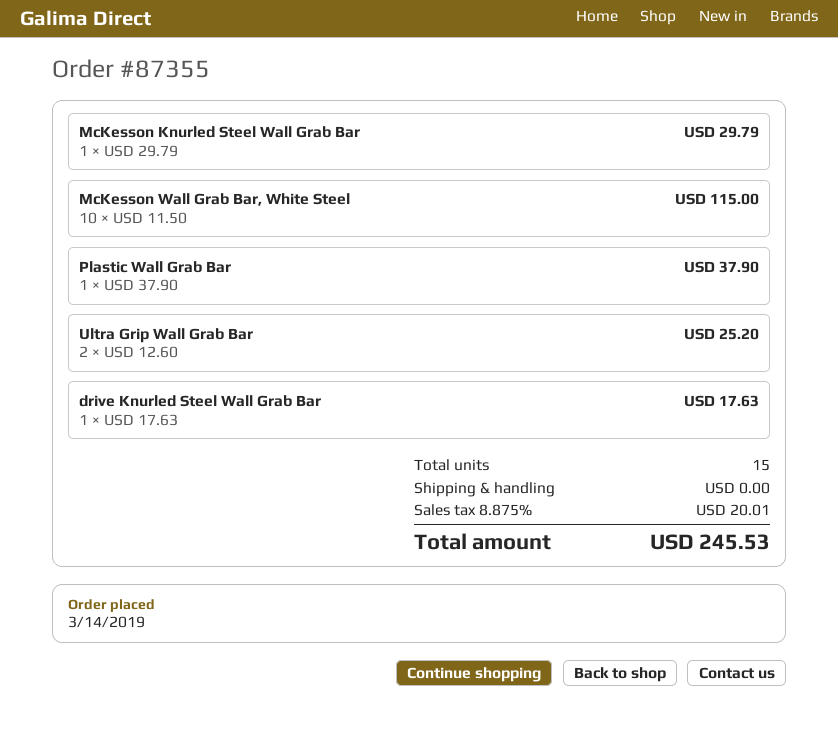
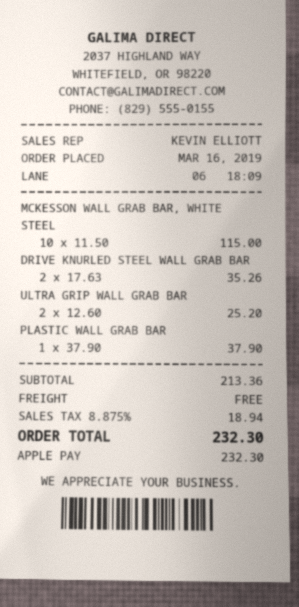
order date: 2019-03-14 -> 2019-03-16
McKesson Knurled Steel Wall Grab Bar: 1 x 29.79 = 29.79 -> none
drive Knurled Steel Wall Grab Bar: 1 x 17.63 = 17.63 -> 2 x 17.63 = 35.26
tax: 8.875% = 20.01 -> 8.875% = 18.94
total: 245.53 -> 232.30

